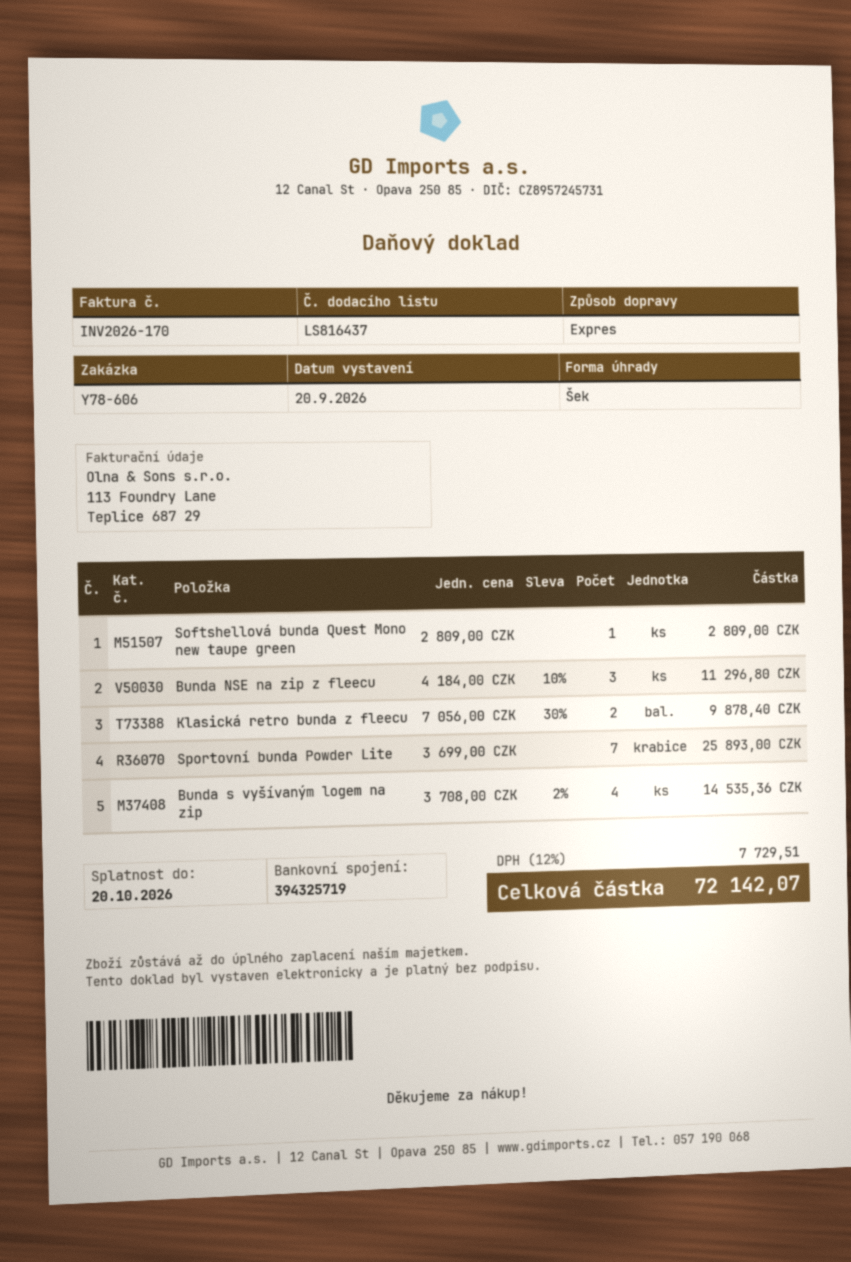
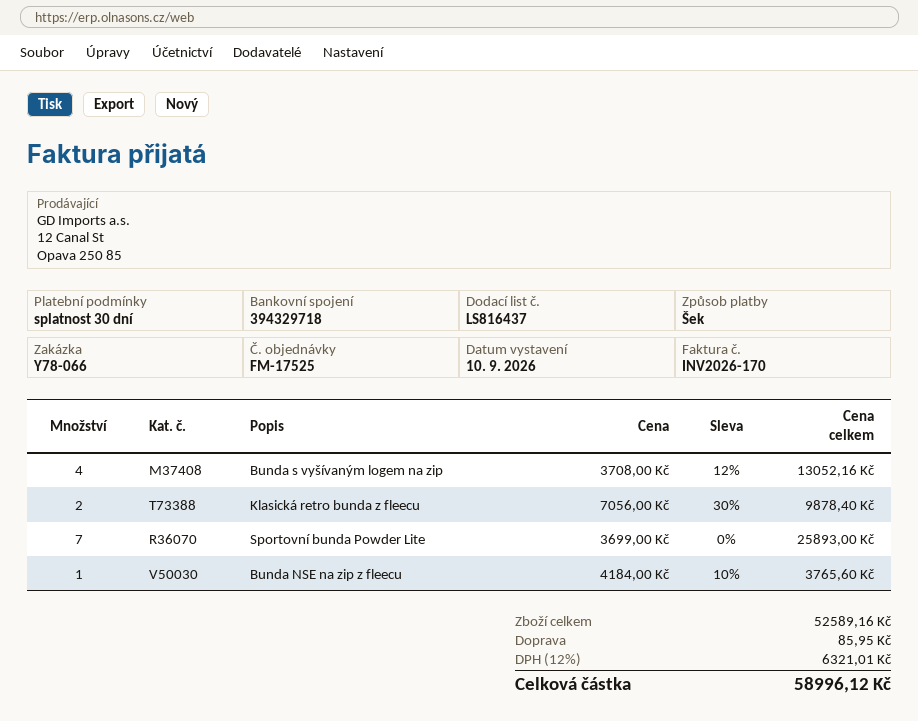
invoice date: 2026-09-20 -> 2026-09-10
reference: Y78-606 -> Y78-066
bank account: 394325719 -> 394329718
Softshellová bunda Quest Mono new taupe green: 1 x 2809.00 = 2809.00 -> none
Bunda NSE na zip z fleecu: 3 x 4184.00 - 10% = 11296.80 -> 1 x 4184.00 - 10% = 3765.60
Bunda s vyšívaným logem na zip: 4 x 3708.00 - 2% = 14535.36 -> 4 x 3708.00 - 12% = 13052.16
shipping: none -> 85.95
tax: 12% = 7729.51 -> 12% = 6321.01
total: 72142.07 -> 58996.12

